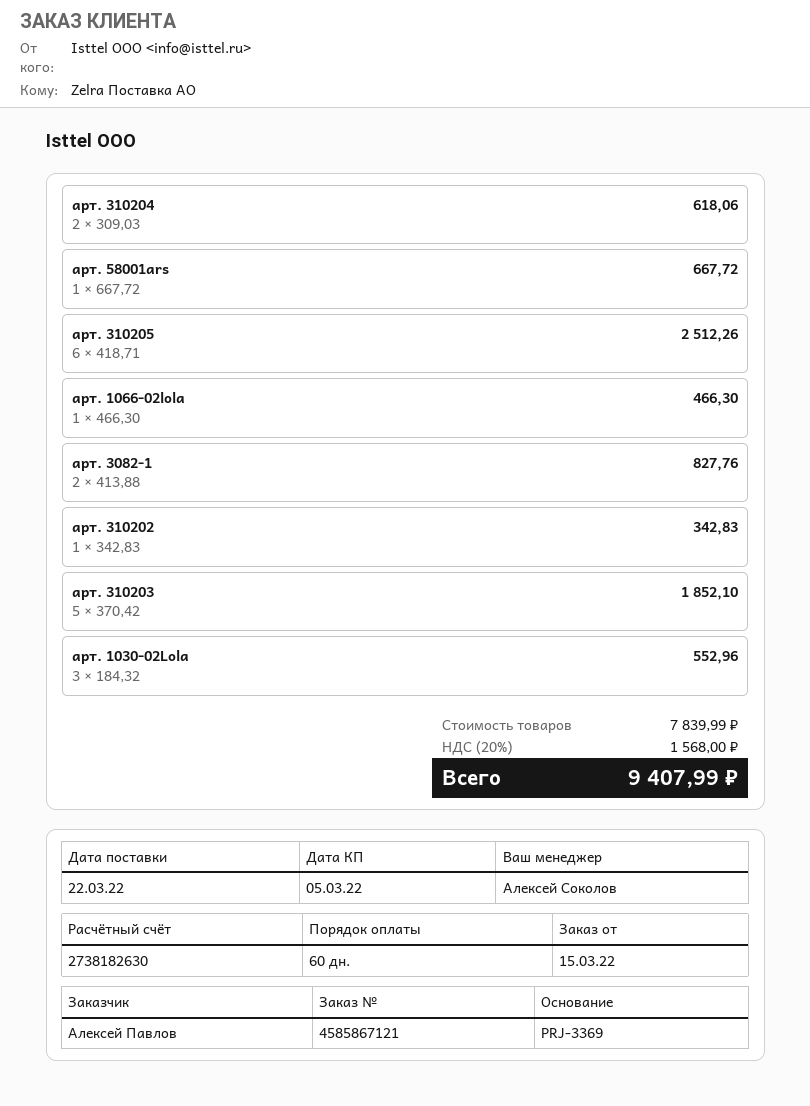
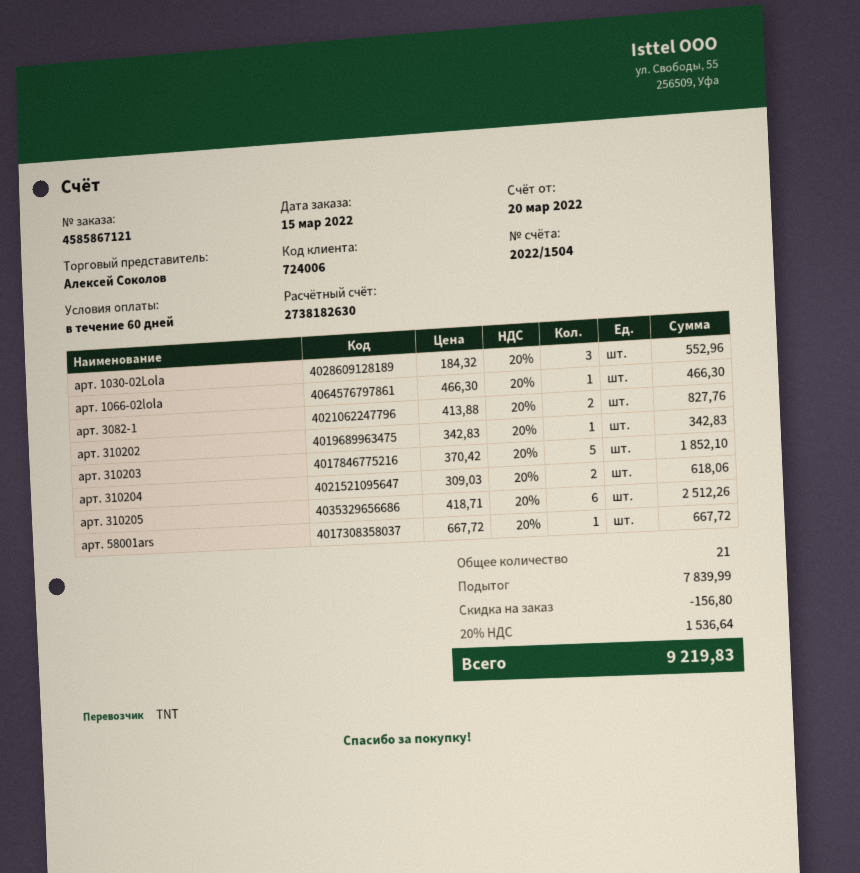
discount: none -> 156.80
tax: 20% = 1568.00 -> 20% = 1536.64
total: 9407.99 -> 9219.83

